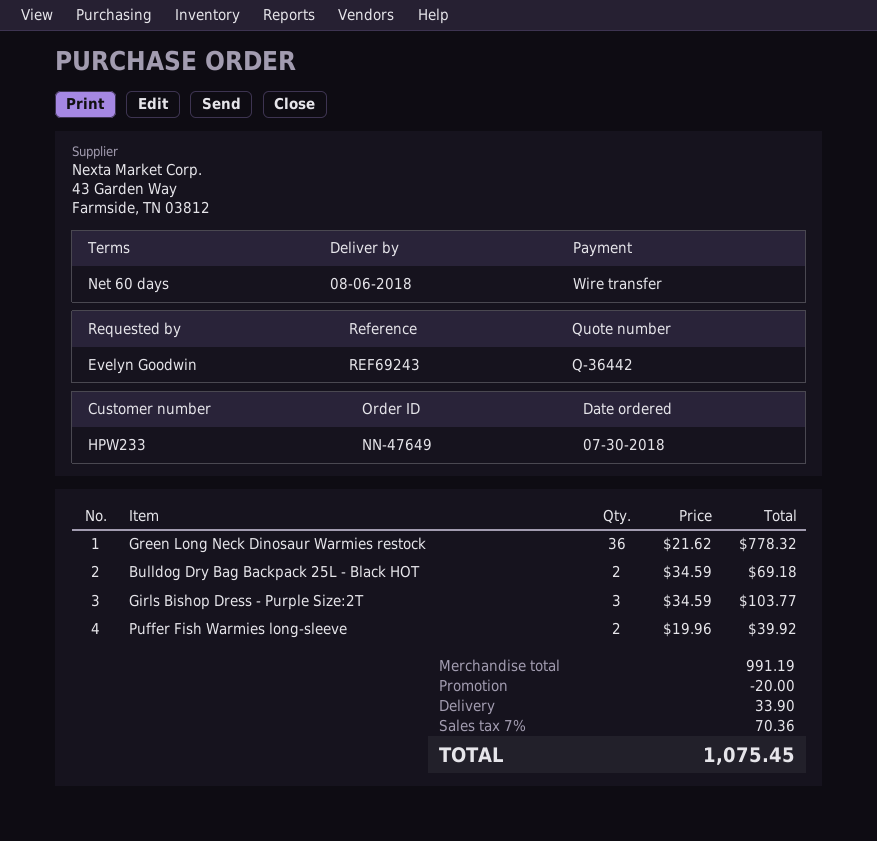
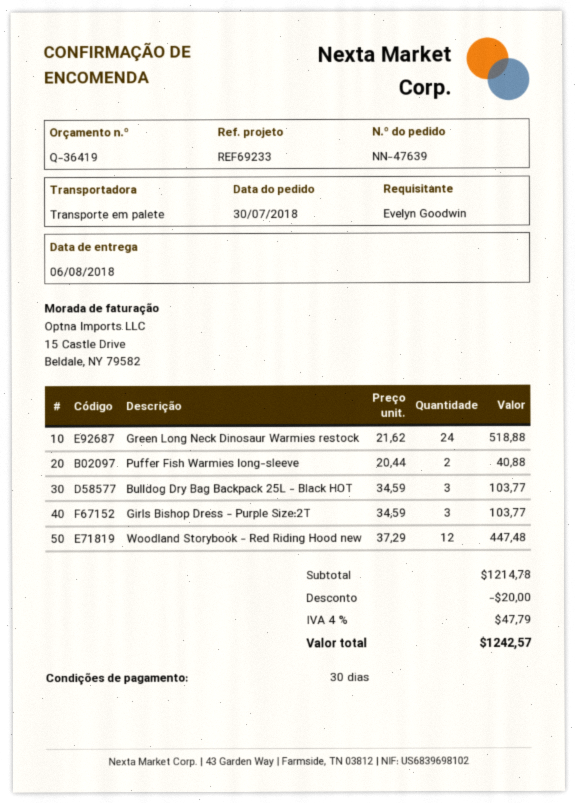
quote number: Q-36442 -> Q-36419
order number: NN-47649 -> NN-47639
payment terms: 60 days -> 30 days
reference: REF69243 -> REF69233
Green Long Neck Dinosaur Warmies restock: 36 x 21.62 = 778.32 -> 24 x 21.62 = 518.88
Bulldog Dry Bag Backpack 25L - Black HOT: 2 x 34.59 = 69.18 -> 3 x 34.59 = 103.77
Puffer Fish Warmies long-sleeve: 2 x 19.96 = 39.92 -> 2 x 20.44 = 40.88
Woodland Storybook - Red Riding Hood new: none -> 12 x 37.29 = 447.48
subtotal: 991.19 -> 1214.78
shipping: 33.90 -> none
tax: 7% = 70.36 -> 4% = 47.79
total: 1075.45 -> 1242.57

